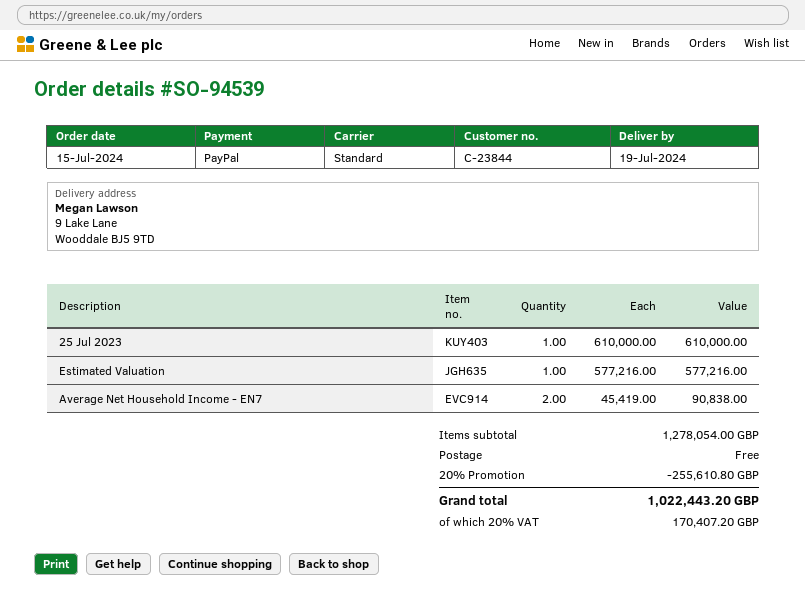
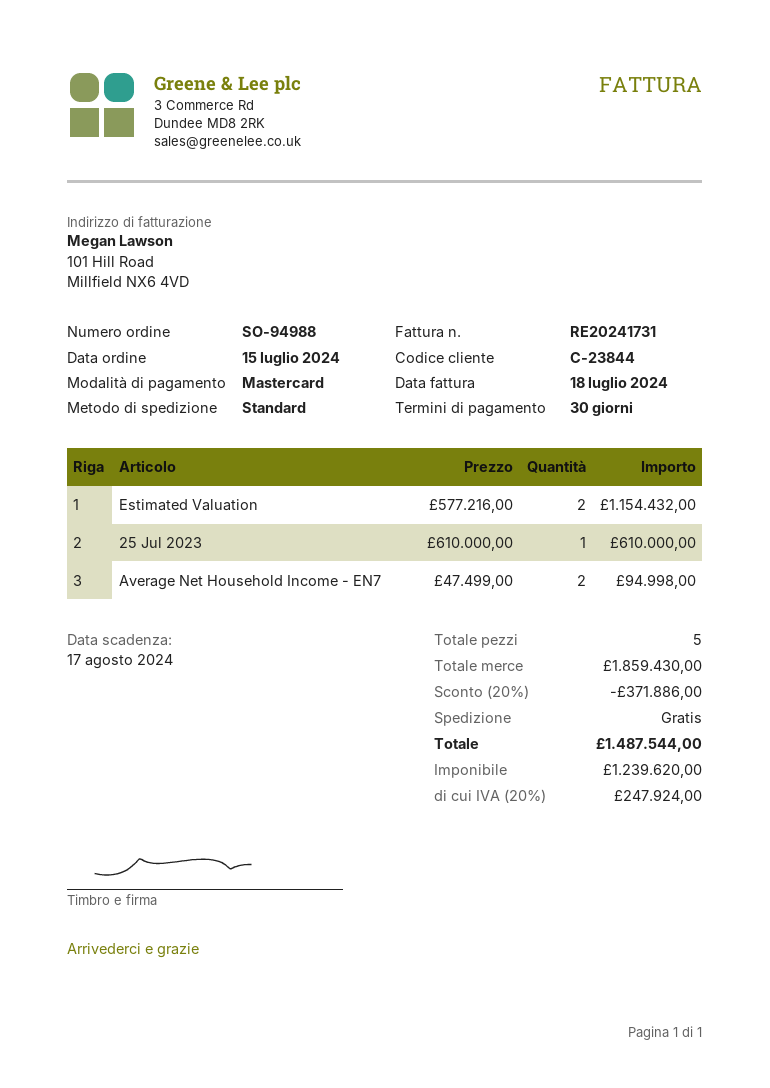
order number: SO-94539 -> SO-94988
payment method: PayPal -> Mastercard
Estimated Valuation: 1 x 577216.00 = 577216.00 -> 2 x 577216.00 = 1154432.00
Average Net Household Income - EN7: 2 x 45419.00 = 90838.00 -> 2 x 47499.00 = 94998.00
subtotal: 1278054.00 -> 1859430.00
discount: 20% = 255610.80 -> 20% = 371886.00
tax: 20% = 170407.20 -> 20% = 247924.00
total: 1022443.20 -> 1487544.00

